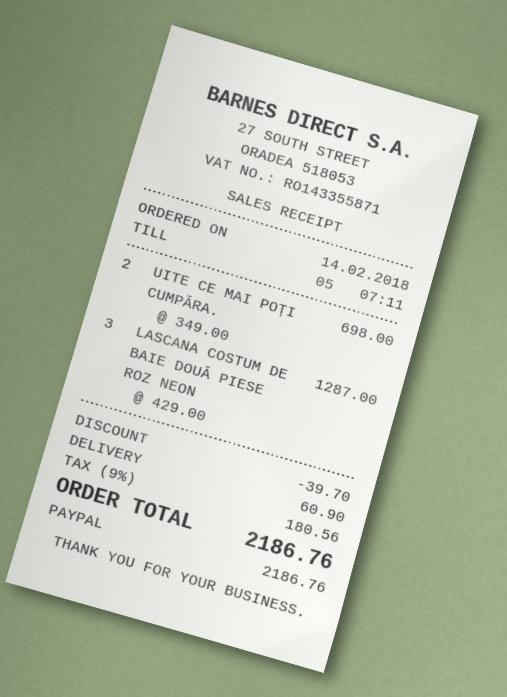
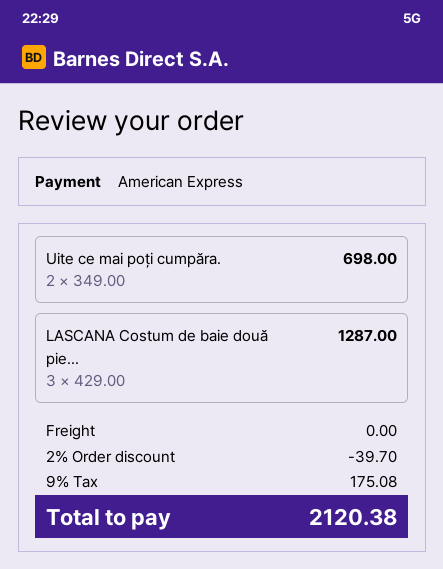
payment method: PayPal -> American Express
shipping: 60.90 -> 0.00
tax: 9% = 180.56 -> 9% = 175.08
total: 2186.76 -> 2120.38

